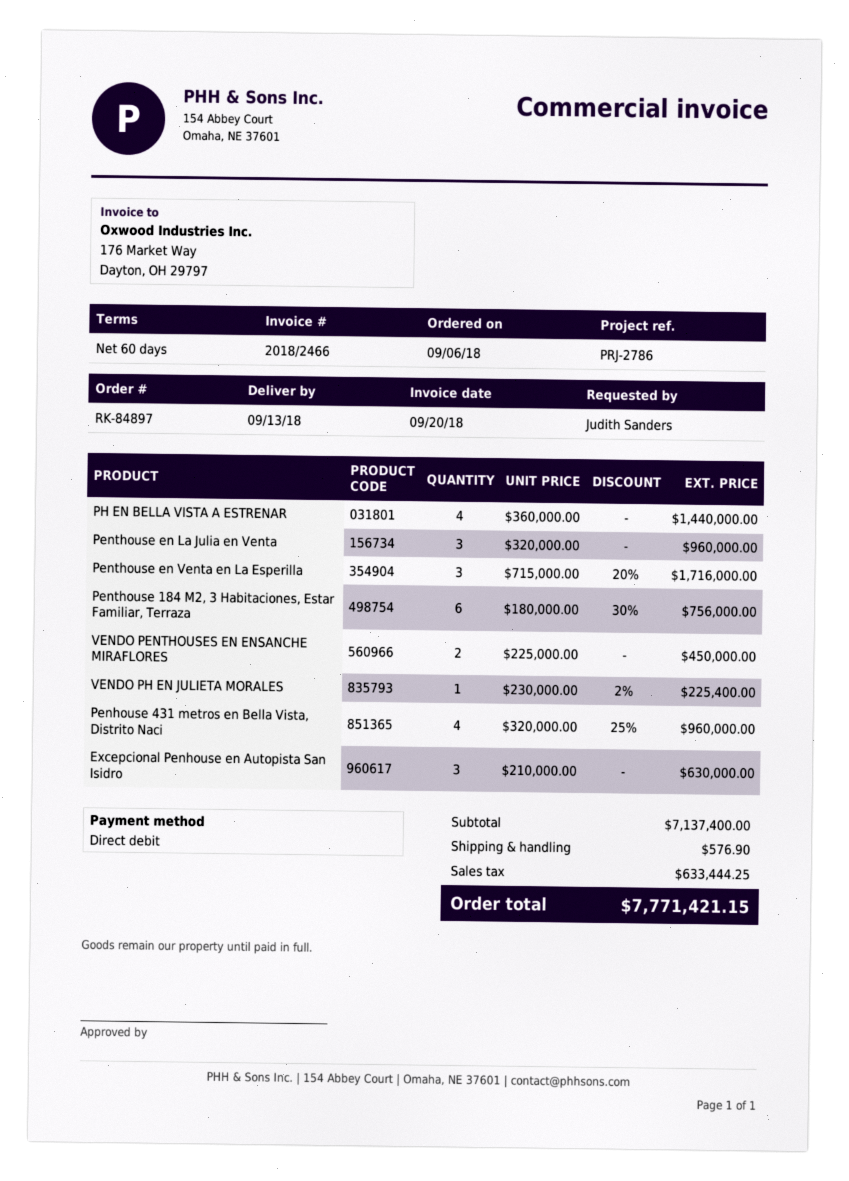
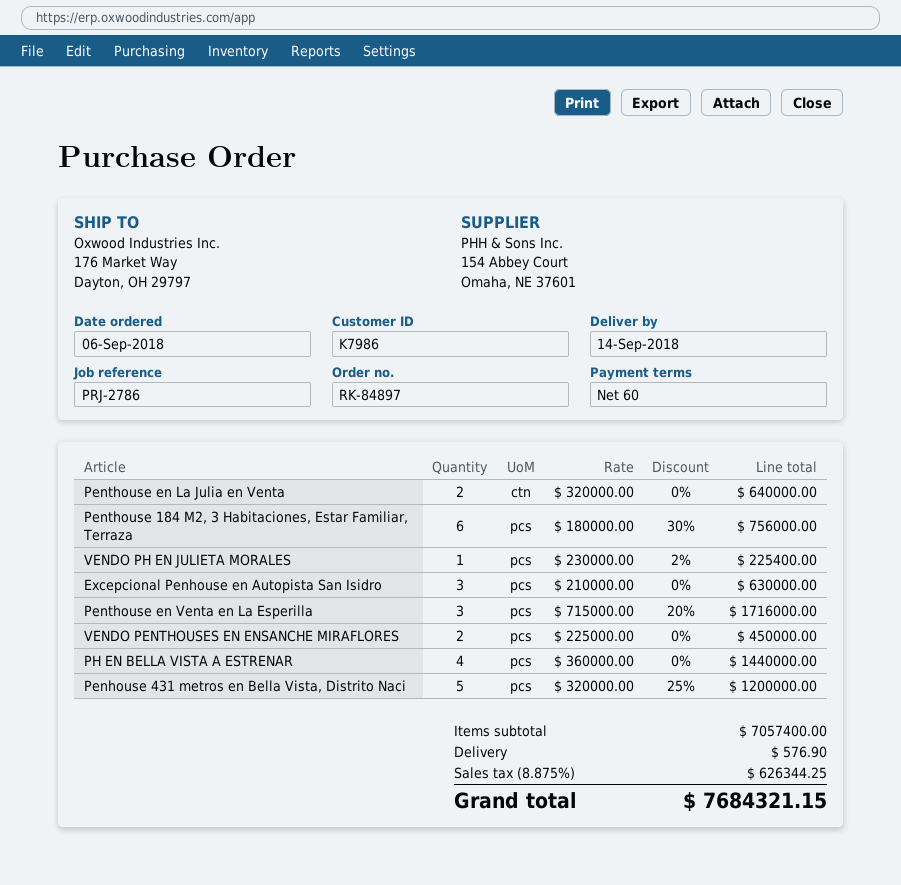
delivery date: 2018-09-13 -> 2018-09-14
Penthouse en La Julia en Venta: 3 x 320000.00 = 960000.00 -> 2 x 320000.00 = 640000.00
Penhouse 431 metros en Bella Vista, Distrito Naci: 4 x 320000.00 - 25% = 960000.00 -> 5 x 320000.00 - 25% = 1200000.00
subtotal: 7137400.00 -> 7057400.00
tax: 633444.25 -> 626344.25
total: 7771421.15 -> 7684321.15

